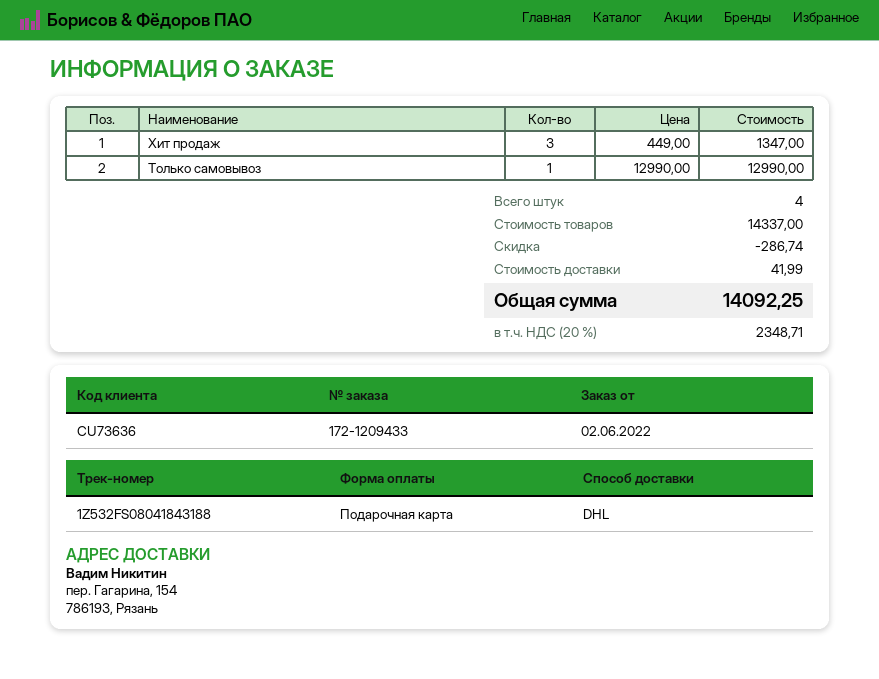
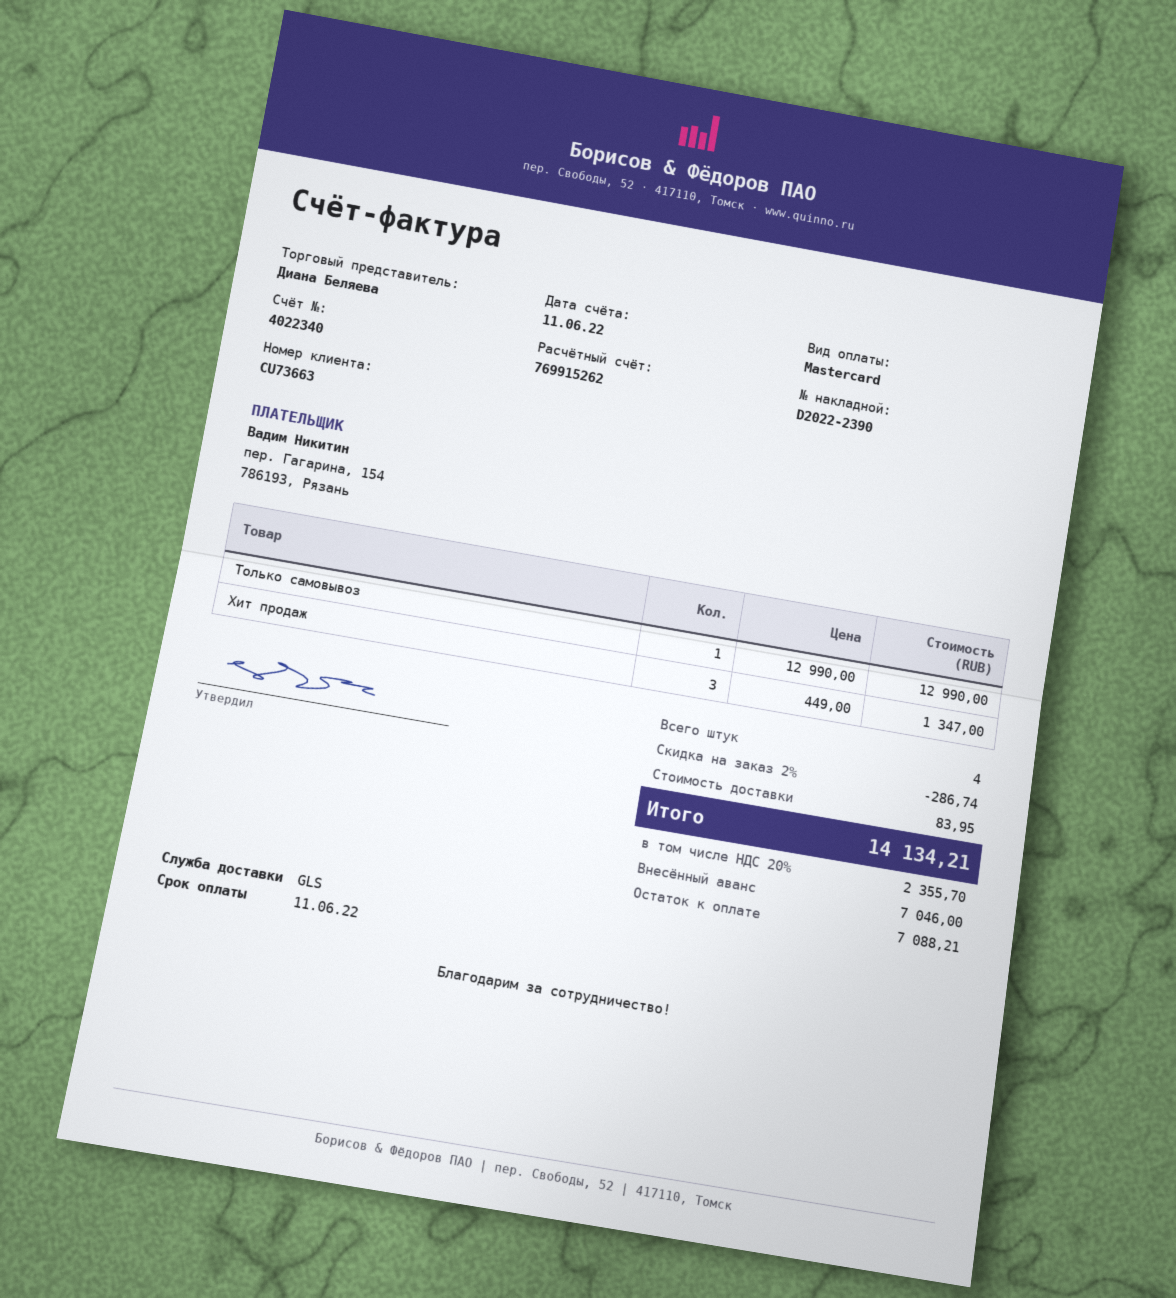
customer number: CU73636 -> CU73663
payment method: gift card -> Mastercard
shipping method: DHL -> GLS
shipping: 41.99 -> 83.95
tax: 20% = 2348.71 -> 20% = 2355.70
total: 14092.25 -> 14134.21

